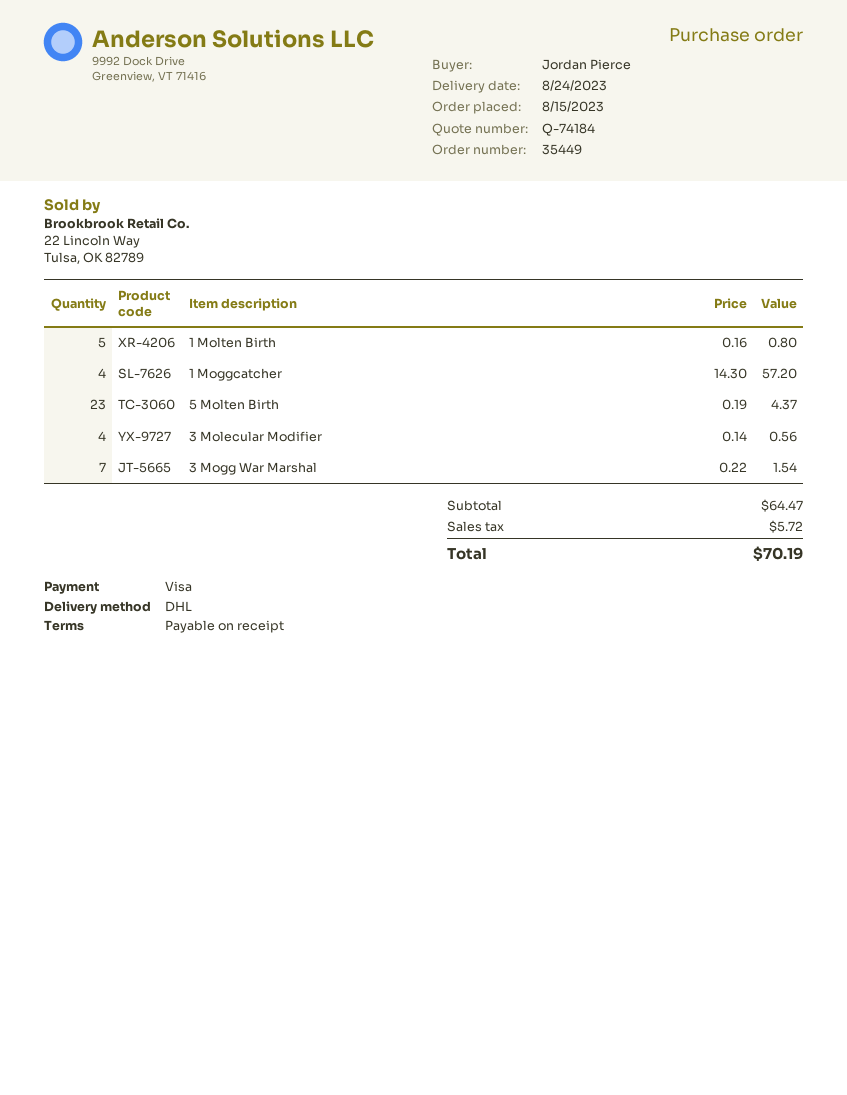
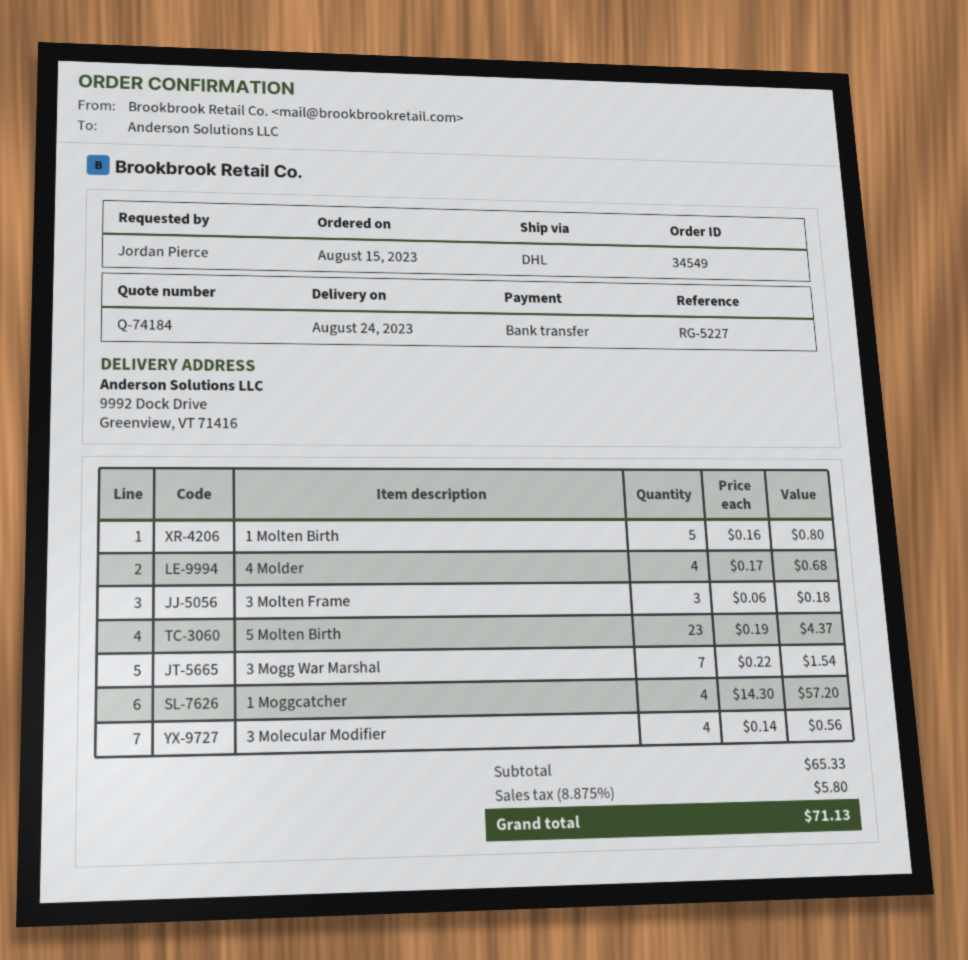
order number: 35449 -> 34549
payment method: Visa -> bank transfer
4 Molder: none -> 4 x 0.17 = 0.68
3 Molten Frame: none -> 3 x 0.06 = 0.18
subtotal: 64.47 -> 65.33
tax: 5.72 -> 5.80
total: 70.19 -> 71.13

